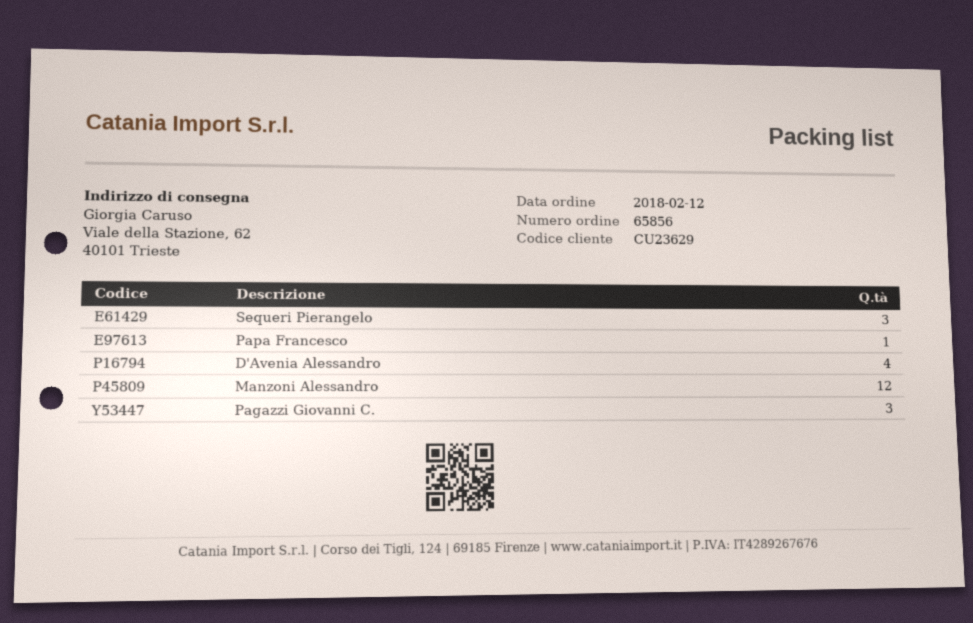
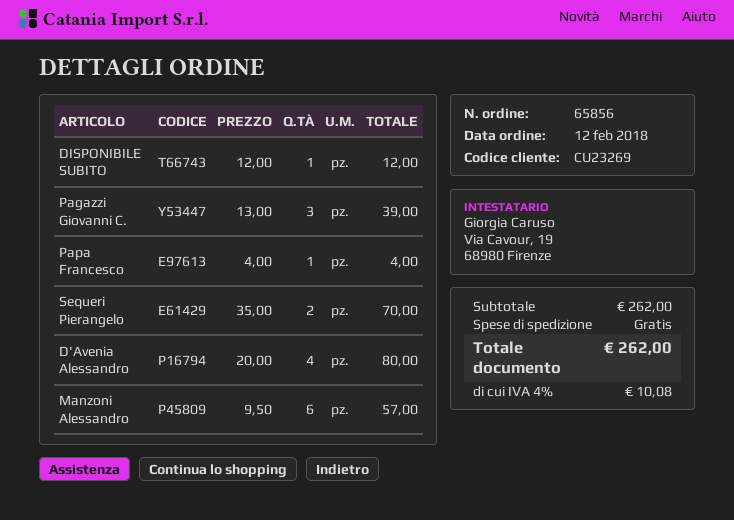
customer number: CU23629 -> CU23269
Sequeri Pierangelo: 3 -> 2
Manzoni Alessandro: 12 -> 6
DISPONIBILE SUBITO: none -> 1

